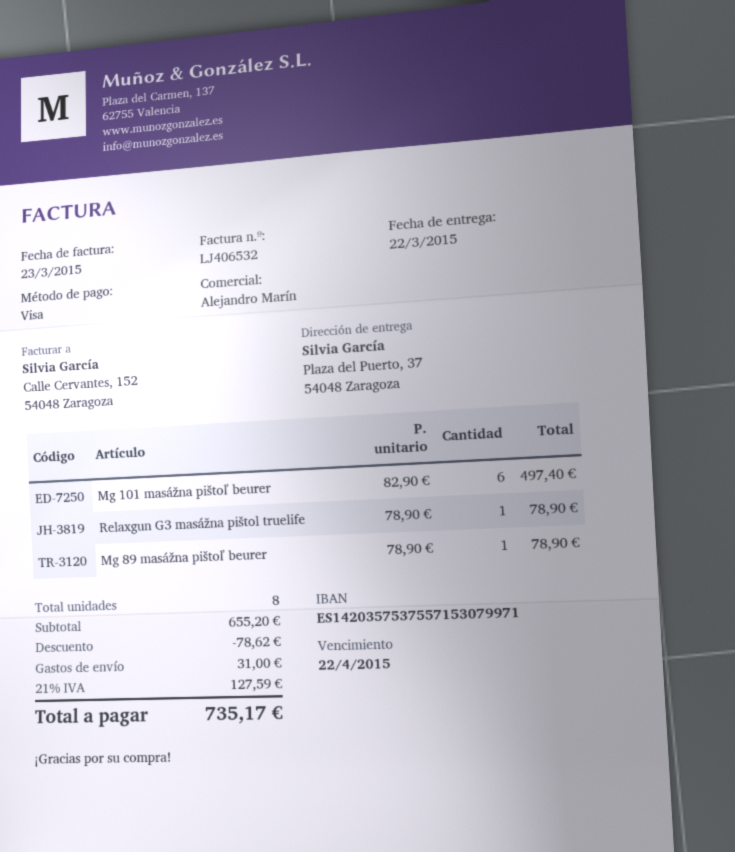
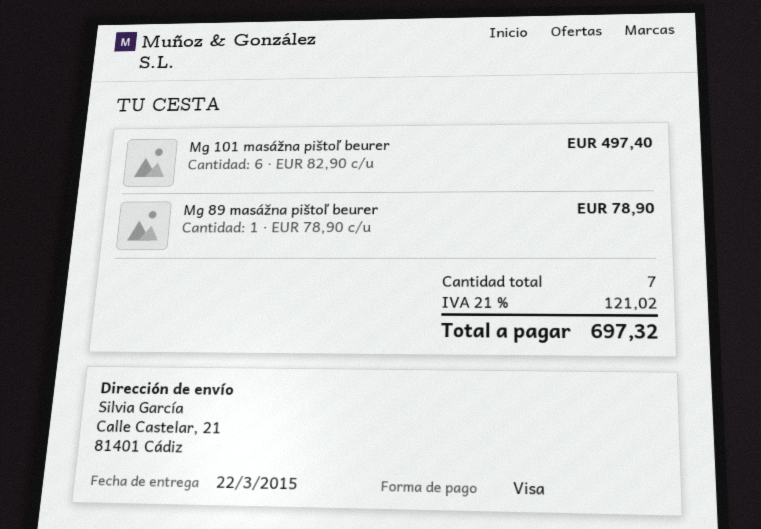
ship to: Plaza del Puerto, 37, 54048 Zaragoza -> Calle Castelar, 21, 81401 Cádiz
Relaxgun G3 masážna pištol truelife: 1 x 78.90 = 78.90 -> none
total quantity: 8 -> 7
discount: 78.62 -> none
shipping: 31.00 -> none
tax: 21% = 127.59 -> 21% = 121.02
total: 735.17 -> 697.32

